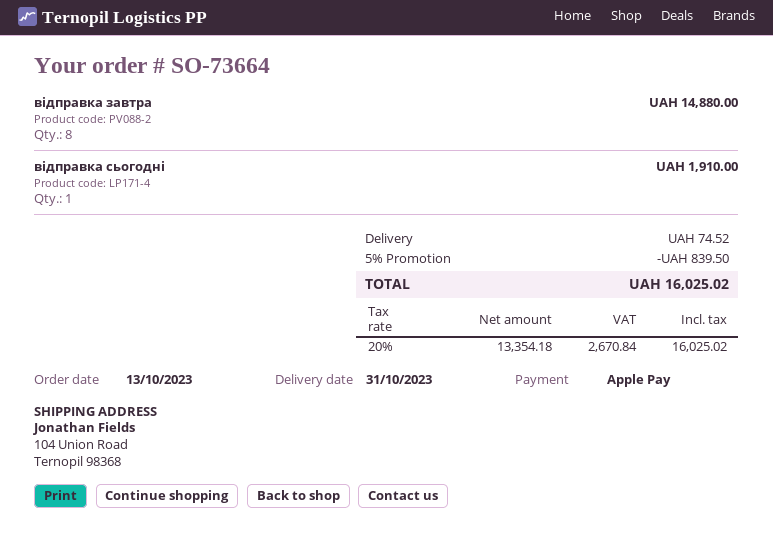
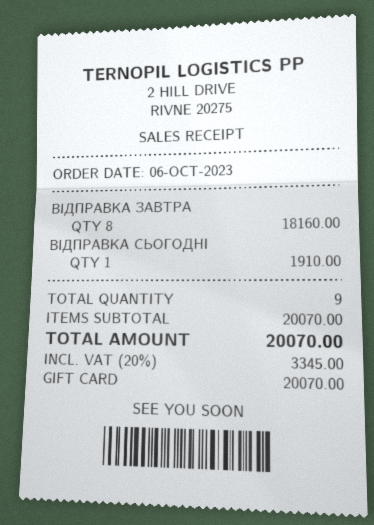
order date: 2023-10-13 -> 2023-10-06
payment method: Apple Pay -> gift card
відправка завтра: 8 for 14880.00 -> 8 for 18160.00
discount: 5% = 839.50 -> none
shipping: 74.52 -> none
tax: 20% = 2670.84 -> 20% = 3345.00
total: 16025.02 -> 20070.00

